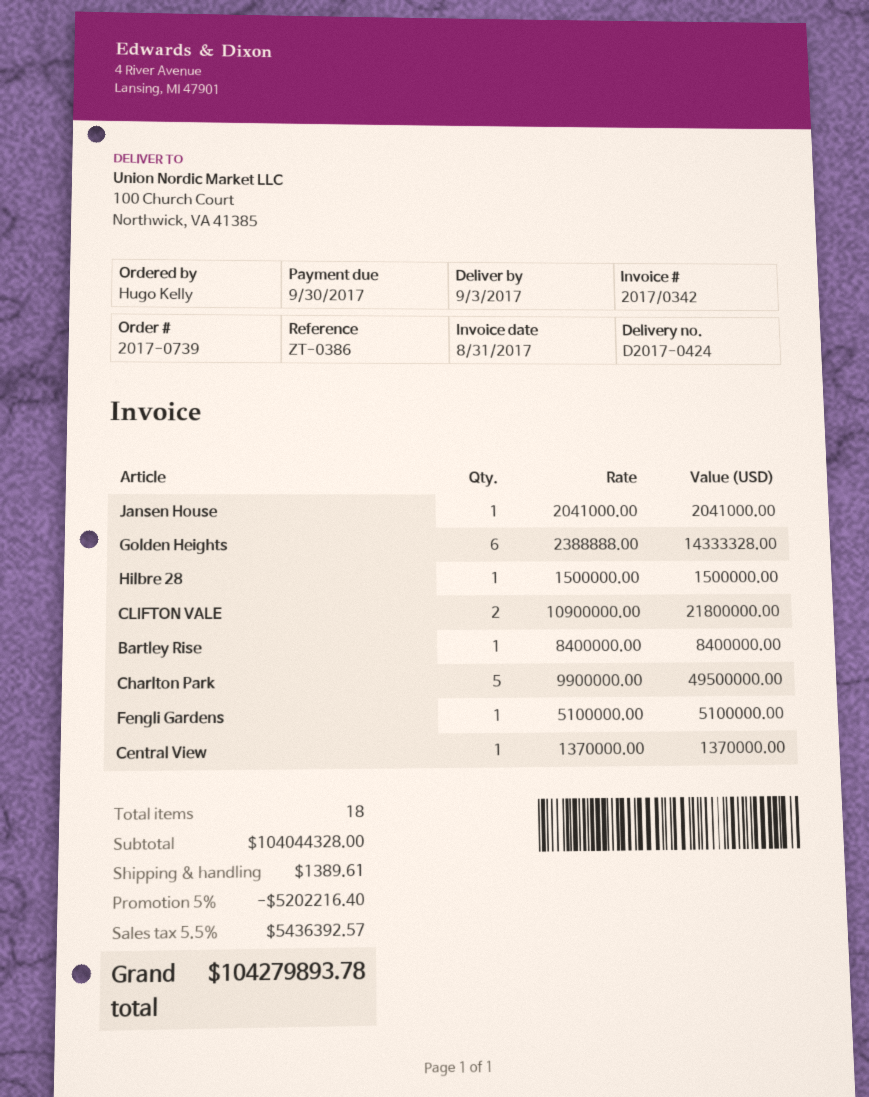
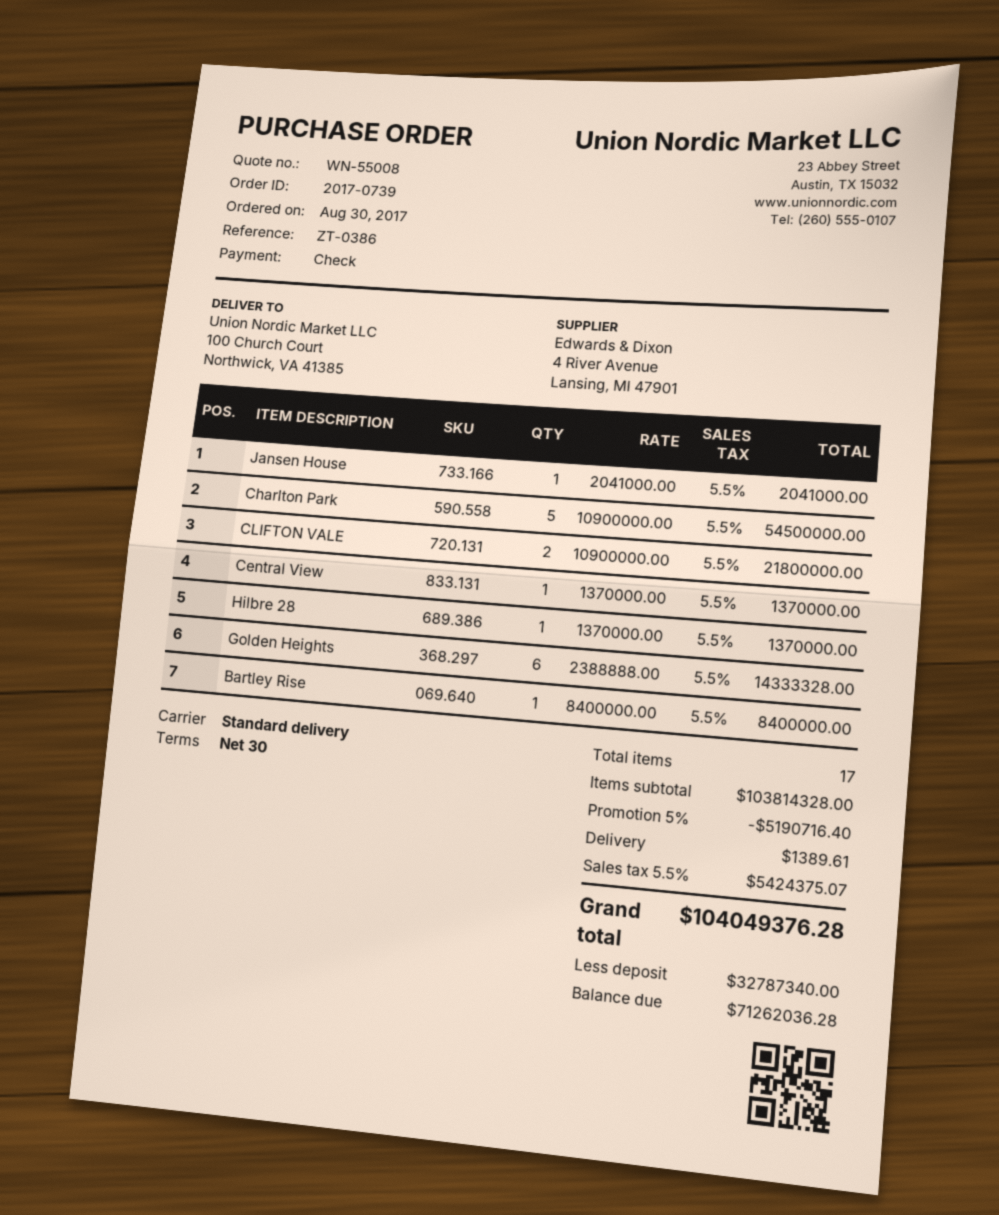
Hilbre 28: 1 x 1500000.00 = 1500000.00 -> 1 x 1370000.00 = 1370000.00
Charlton Park: 5 x 9900000.00 = 49500000.00 -> 5 x 10900000.00 = 54500000.00
Fengli Gardens: 1 x 5100000.00 = 5100000.00 -> none
total quantity: 18 -> 17
subtotal: 104044328.00 -> 103814328.00
discount: 5% = 5202216.40 -> 5% = 5190716.40
tax: 5.5% = 5436392.57 -> 5.5% = 5424375.07
total: 104279893.78 -> 104049376.28

